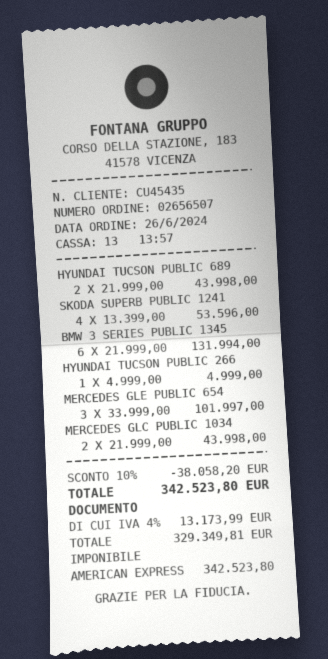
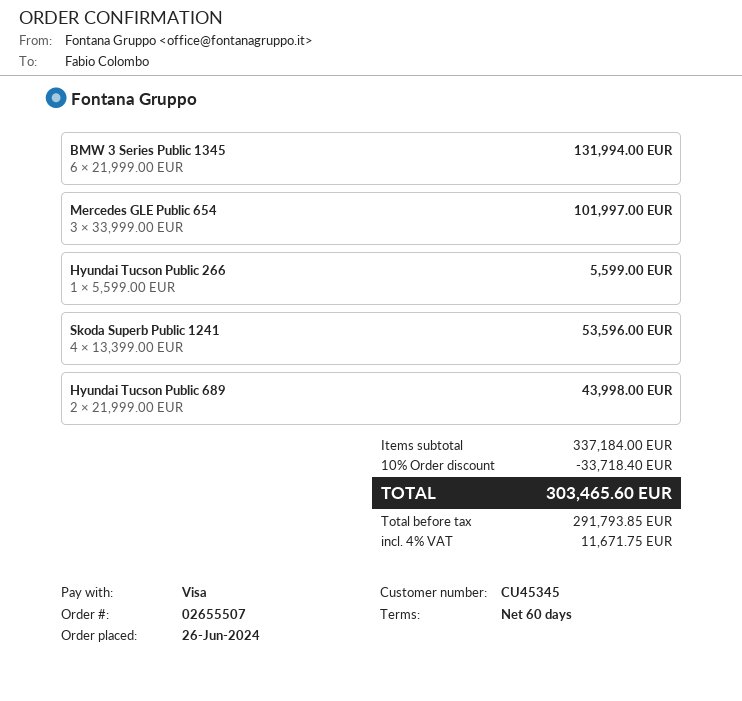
order number: 02656507 -> 02655507
customer number: CU45435 -> CU45345
payment method: American Express -> Visa
HYUNDAI TUCSON PUBLIC 266: 1 x 4999.00 = 4999.00 -> 1 x 5599.00 = 5599.00
MERCEDES GLC PUBLIC 1034: 2 x 21999.00 = 43998.00 -> none
discount: 10% = 38058.20 -> 10% = 33718.40
net: 329349.81 -> 291793.85
tax: 4% = 13173.99 -> 4% = 11671.75
total: 342523.80 -> 303465.60

